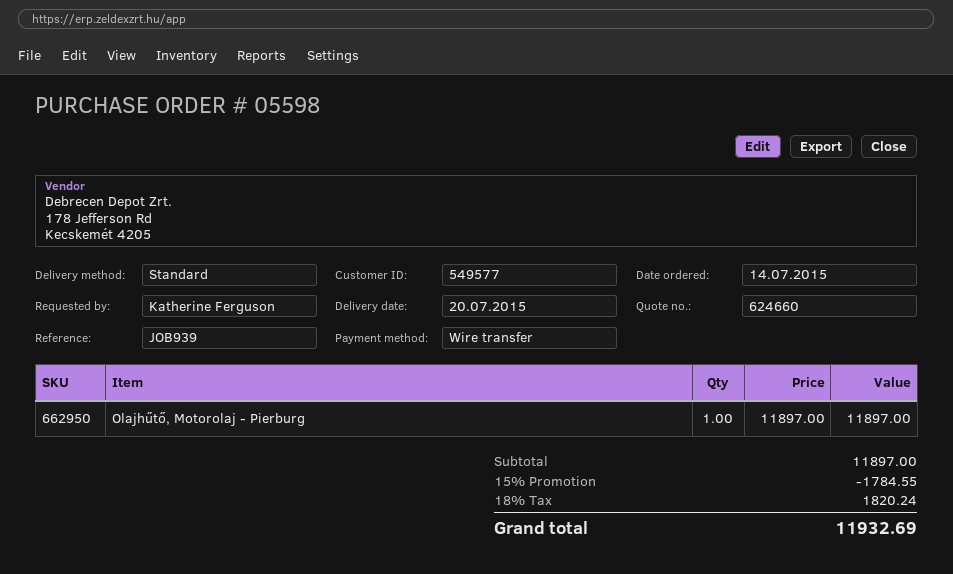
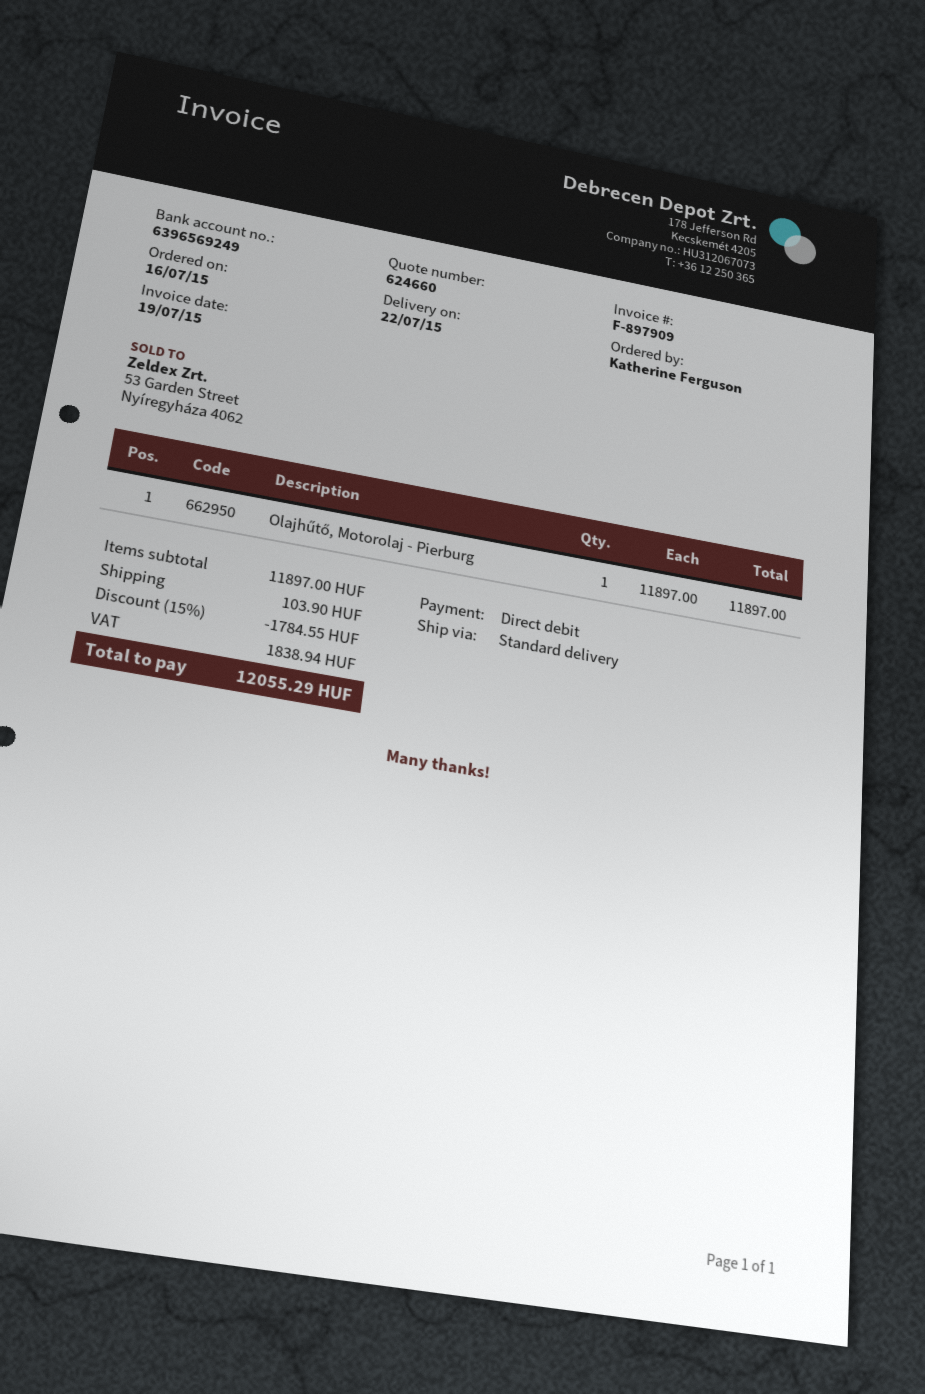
order date: 2015-07-14 -> 2015-07-16
delivery date: 2015-07-20 -> 2015-07-22
payment method: bank transfer -> direct debit
shipping: none -> 103.90
tax: 1820.24 -> 1838.94
total: 11932.69 -> 12055.29

